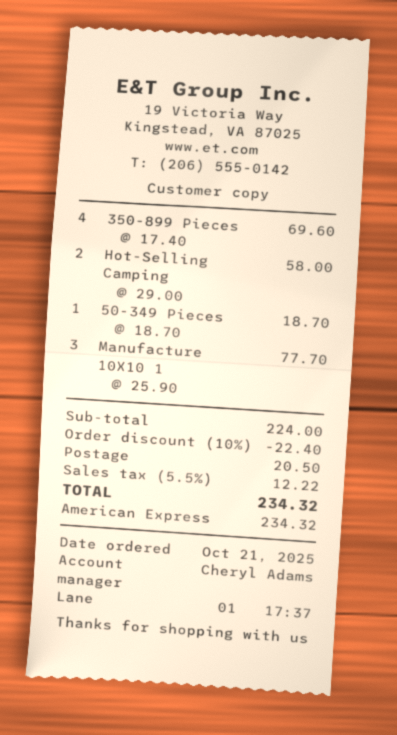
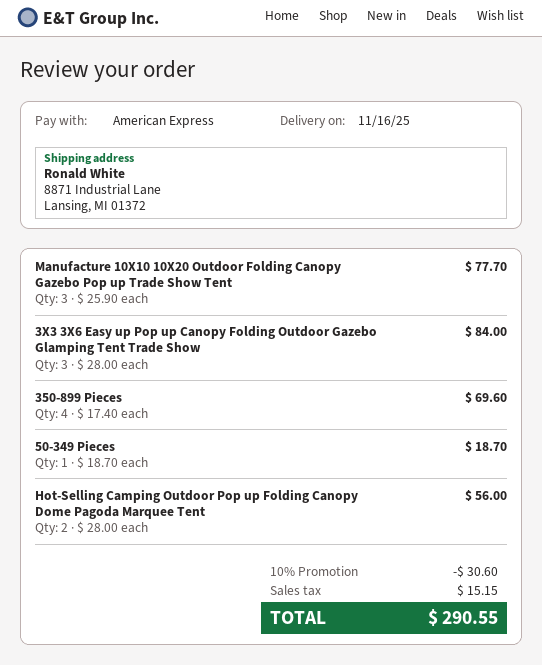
Hot-Selling Camping: 2 x 29.00 = 58.00 -> 2 x 28.00 = 56.00
3X3 3X6 Easy up Pop up Canopy Folding Outdoor Gazebo Glamping Tent Trade Show: none -> 3 x 28.00 = 84.00
discount: 10% = 22.40 -> 10% = 30.60
shipping: 20.50 -> none
tax: 12.22 -> 15.15
total: 234.32 -> 290.55

